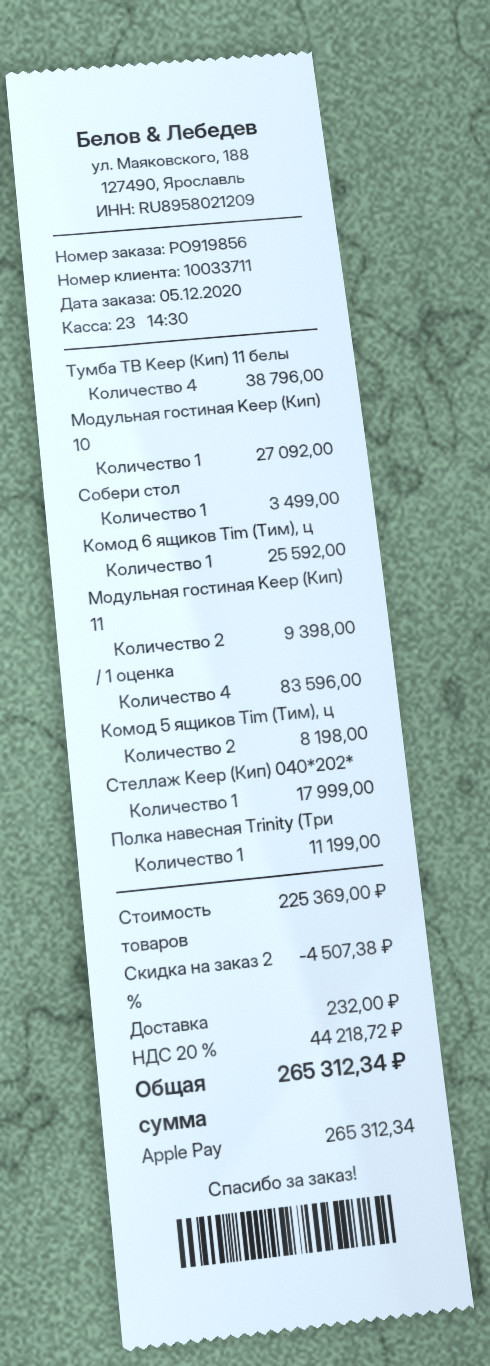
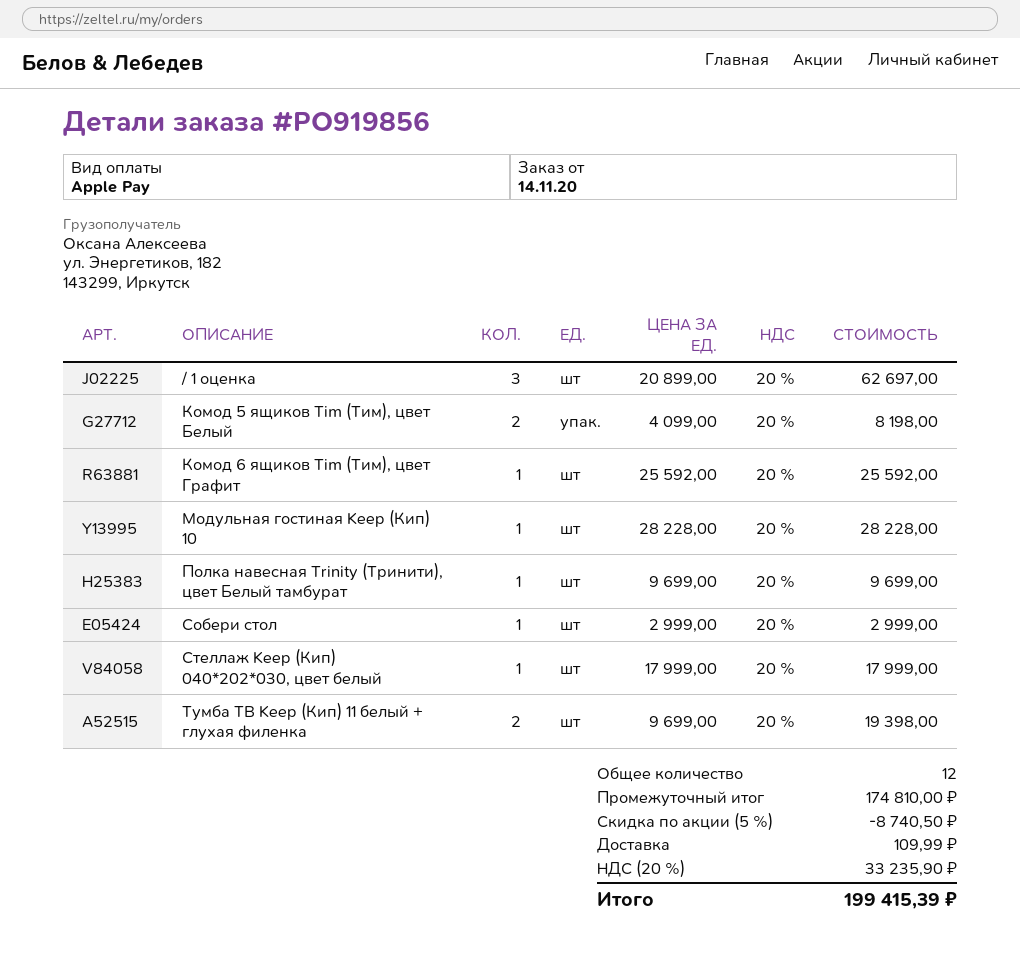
order date: 2020-12-05 -> 2020-11-14
Тумба ТВ Keep (Кип) 11 белы: 4 for 38796.00 -> 2 for 19398.00
Модульная гостиная Keep (Кип) 10: 1 for 27092.00 -> 1 for 28228.00
Собери стол: 1 for 3499.00 -> 1 for 2999.00
Модульная гостиная Keep (Кип) 11: 2 for 9398.00 -> none
/ 1 оценка: 4 for 83596.00 -> 3 for 62697.00
Полка навесная Trinity (Три: 1 for 11199.00 -> 1 for 9699.00
subtotal: 225369.00 -> 174810.00
discount: 2% = 4507.38 -> 5% = 8740.50
shipping: 232.00 -> 109.99
tax: 20% = 44218.72 -> 20% = 33235.90
total: 265312.34 -> 199415.39

